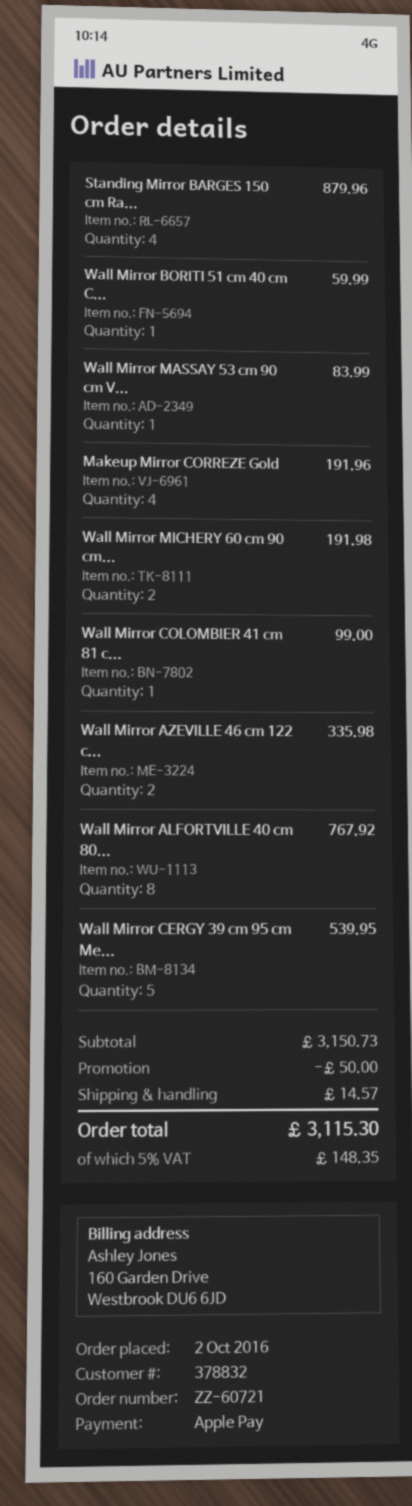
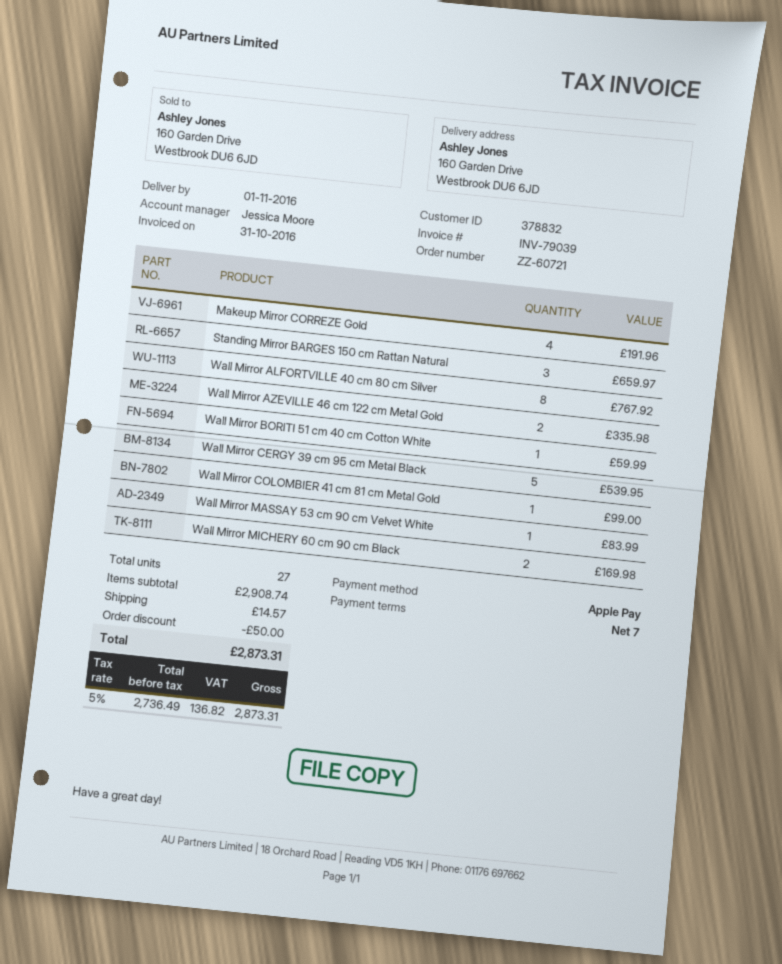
Standing Mirror BARGES 150 cm Ra...: 4 for 879.96 -> 3 for 659.97
Wall Mirror MICHERY 60 cm 90 cm...: 2 for 191.98 -> 2 for 169.98
subtotal: 3150.73 -> 2908.74
tax: 5% = 148.35 -> 5% = 136.82
total: 3115.30 -> 2873.31

